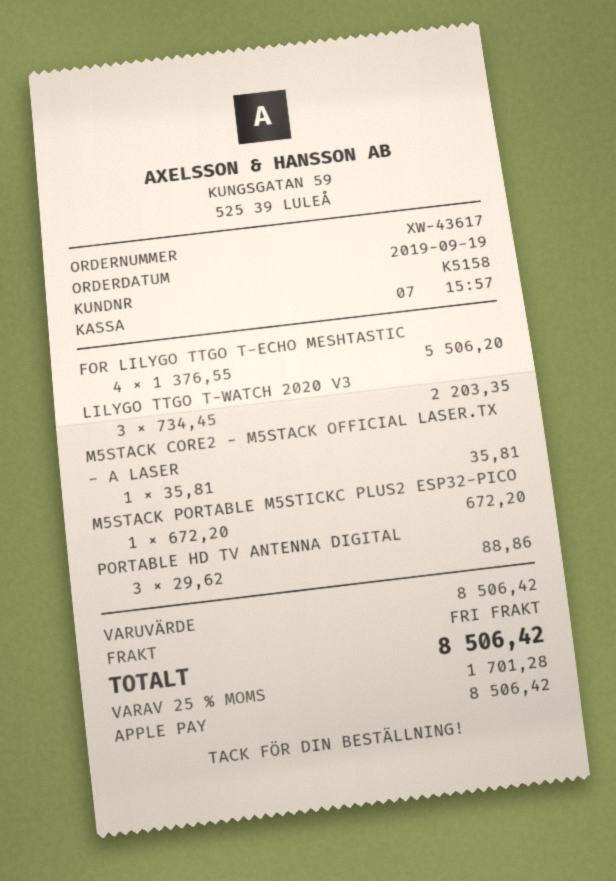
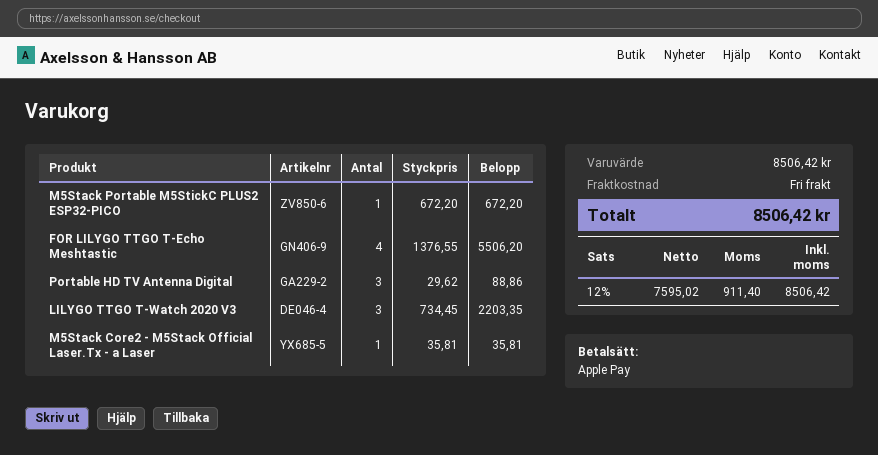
tax: 25% = 1701.28 -> 12% = 911.40

